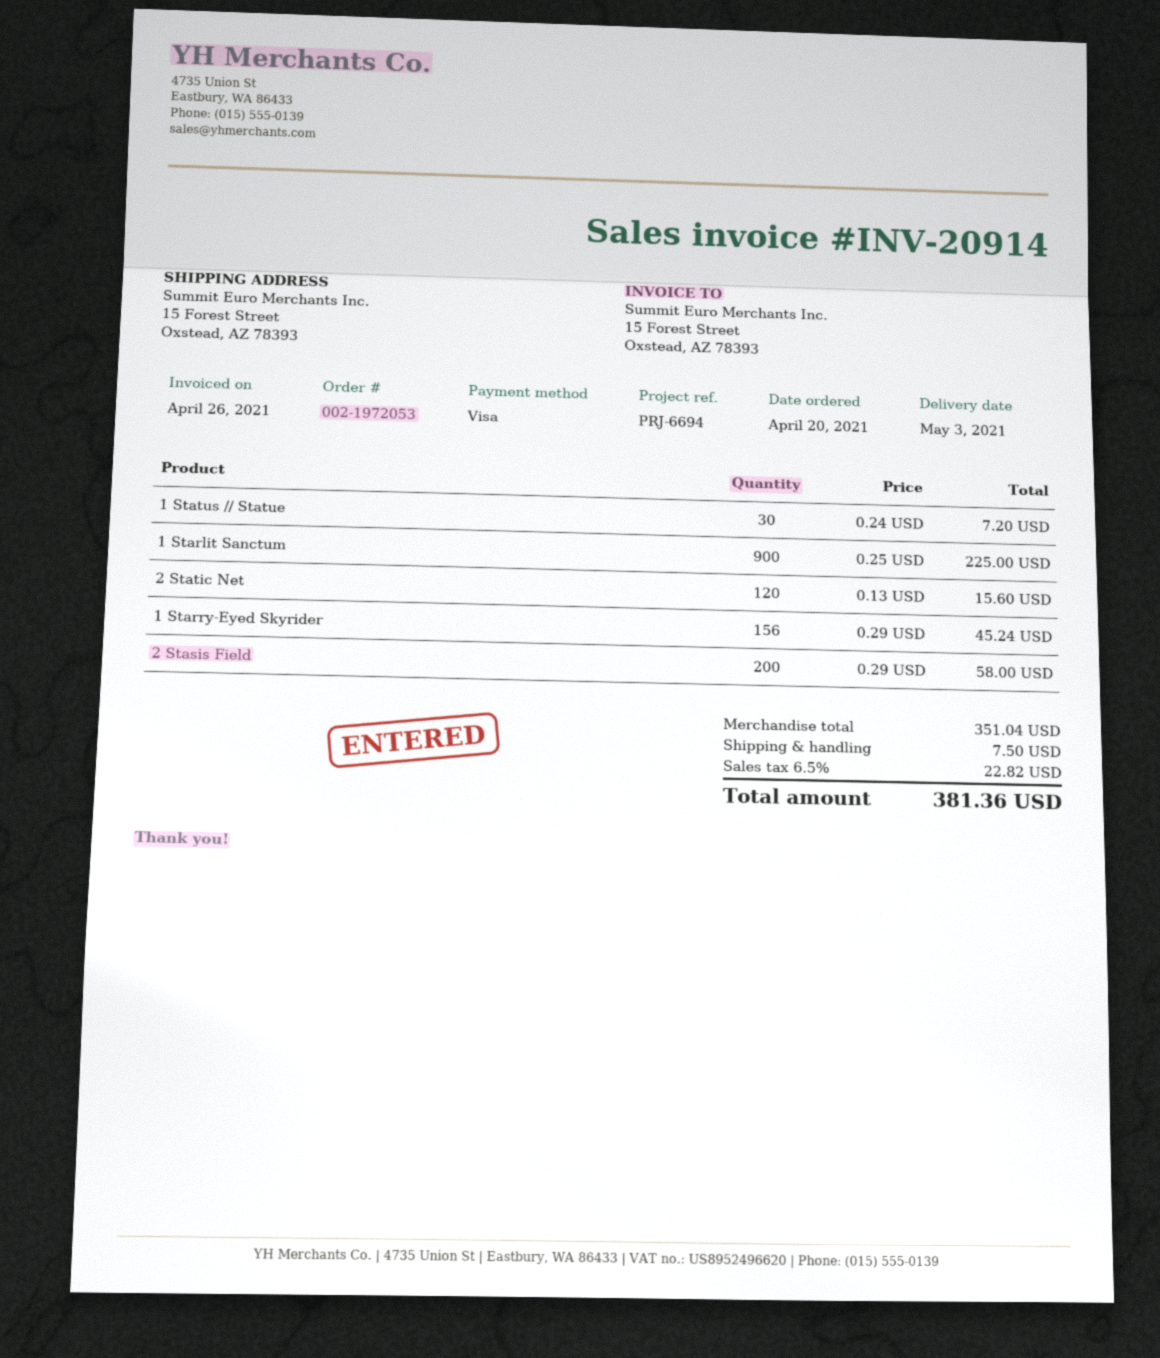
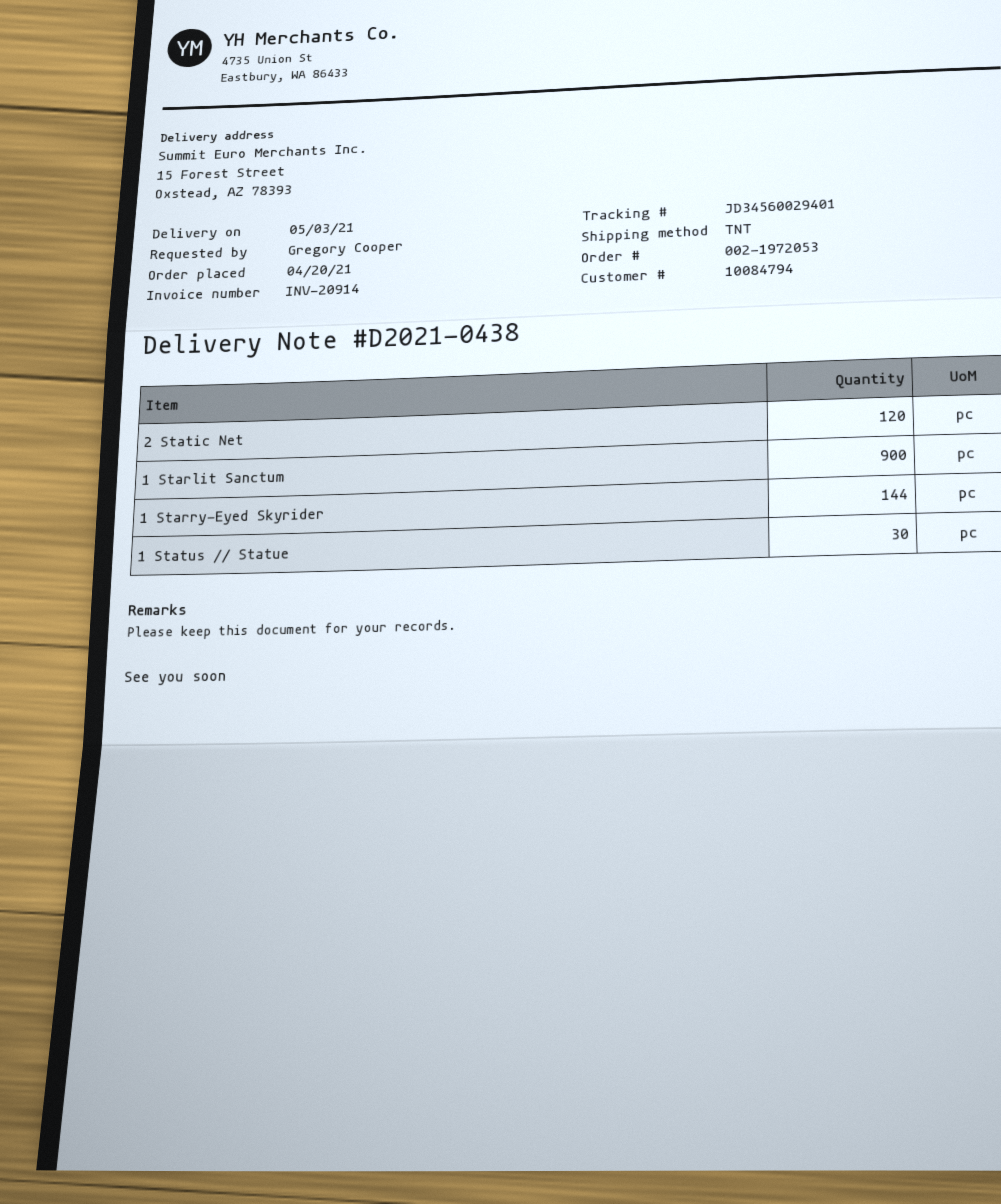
1 Starry-Eyed Skyrider: 156 -> 144
2 Stasis Field: 200 -> none

